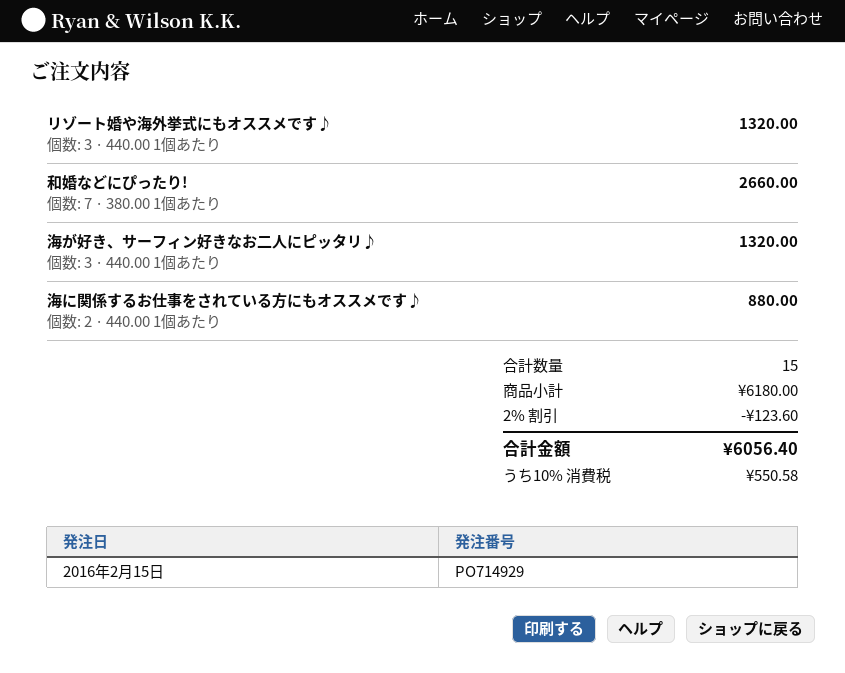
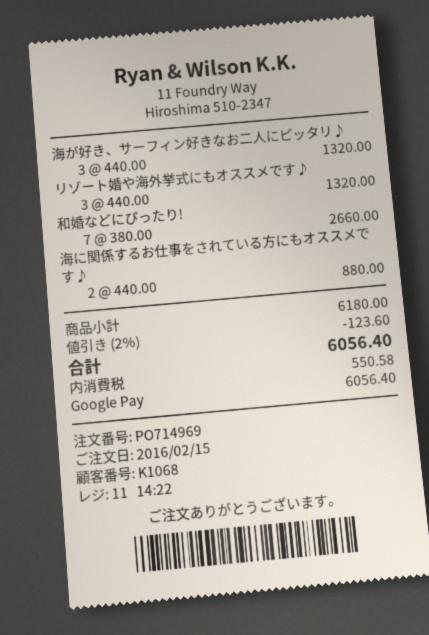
order number: PO714929 -> PO714969

